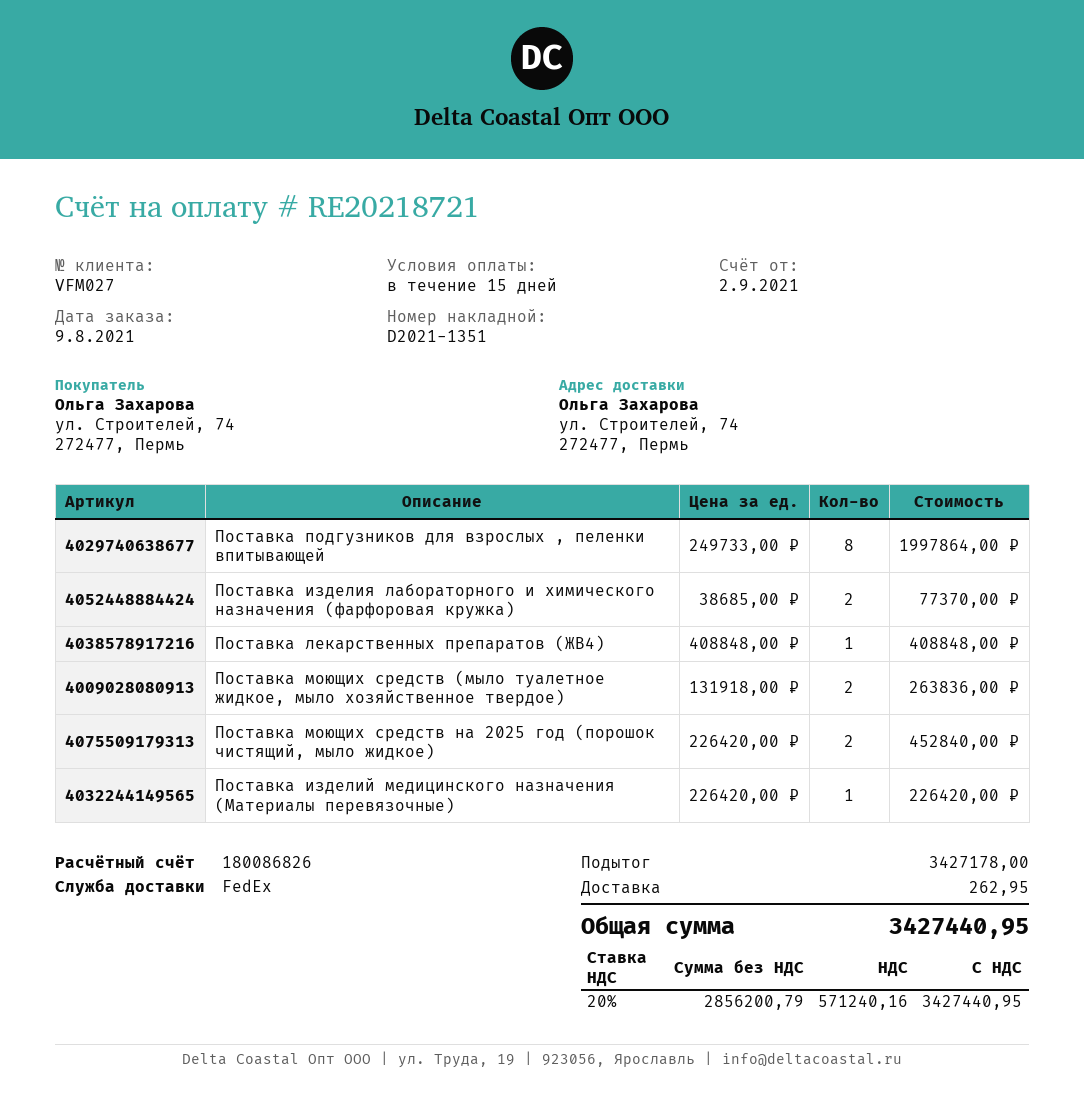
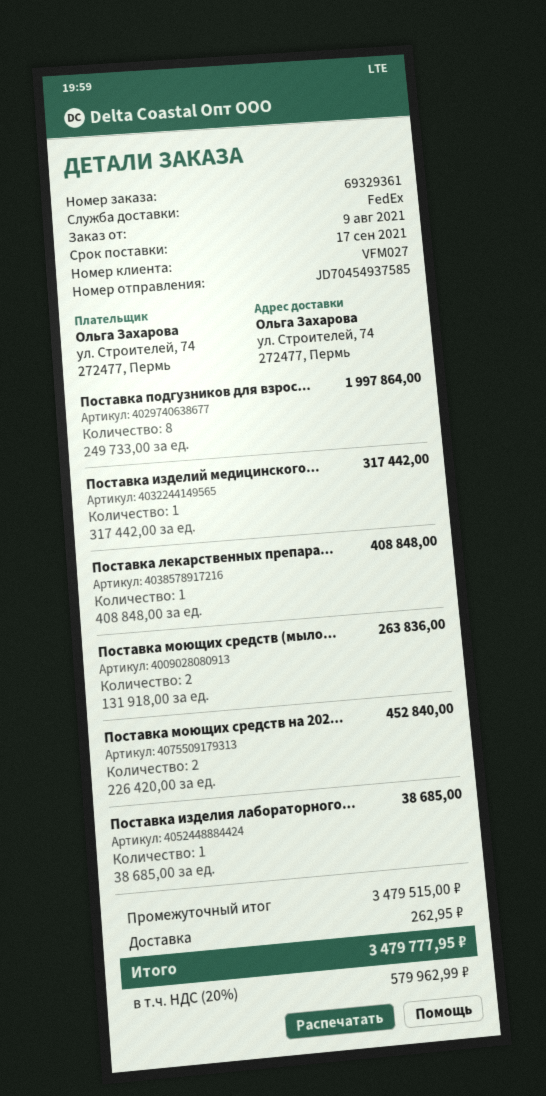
Поставка изделия лабораторного и химического назначения (фарфоровая кружка): 2 x 38685.00 = 77370.00 -> 1 x 38685.00 = 38685.00
Поставка изделий медицинского назначения (Материалы перевязочные): 1 x 226420.00 = 226420.00 -> 1 x 317442.00 = 317442.00
subtotal: 3427178.00 -> 3479515.00
tax: 20% = 571240.16 -> 20% = 579962.99
total: 3427440.95 -> 3479777.95

